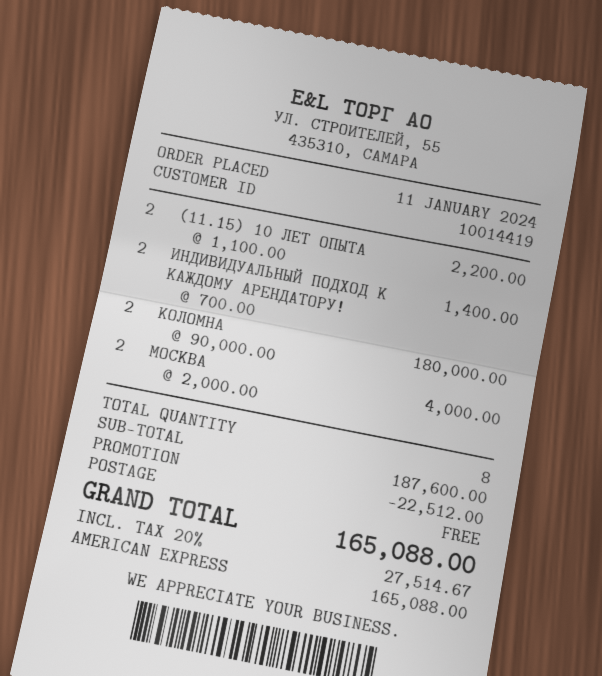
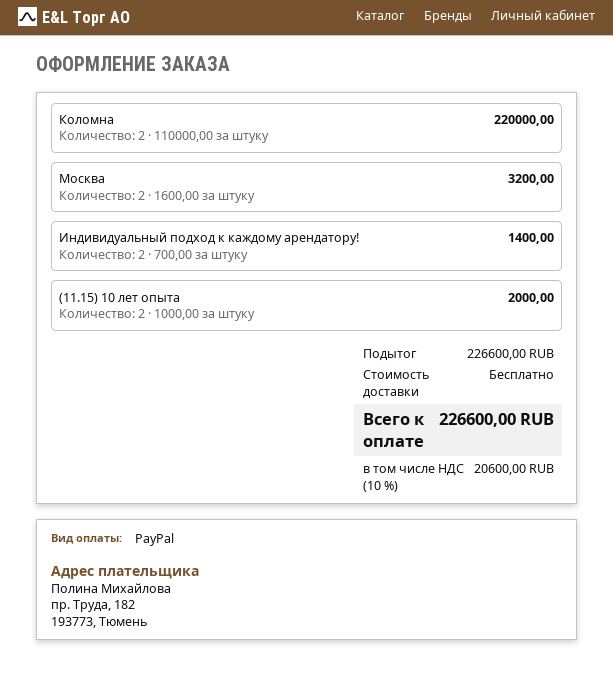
payment method: American Express -> PayPal
(11.15) 10 ЛЕТ ОПЫТА: 2 x 1100.00 = 2200.00 -> 2 x 1000.00 = 2000.00
КОЛОМНА: 2 x 90000.00 = 180000.00 -> 2 x 110000.00 = 220000.00
МОСКВА: 2 x 2000.00 = 4000.00 -> 2 x 1600.00 = 3200.00
subtotal: 187600.00 -> 226600.00
discount: 22512.00 -> none
tax: 20% = 27514.67 -> 10% = 20600.00
total: 165088.00 -> 226600.00

